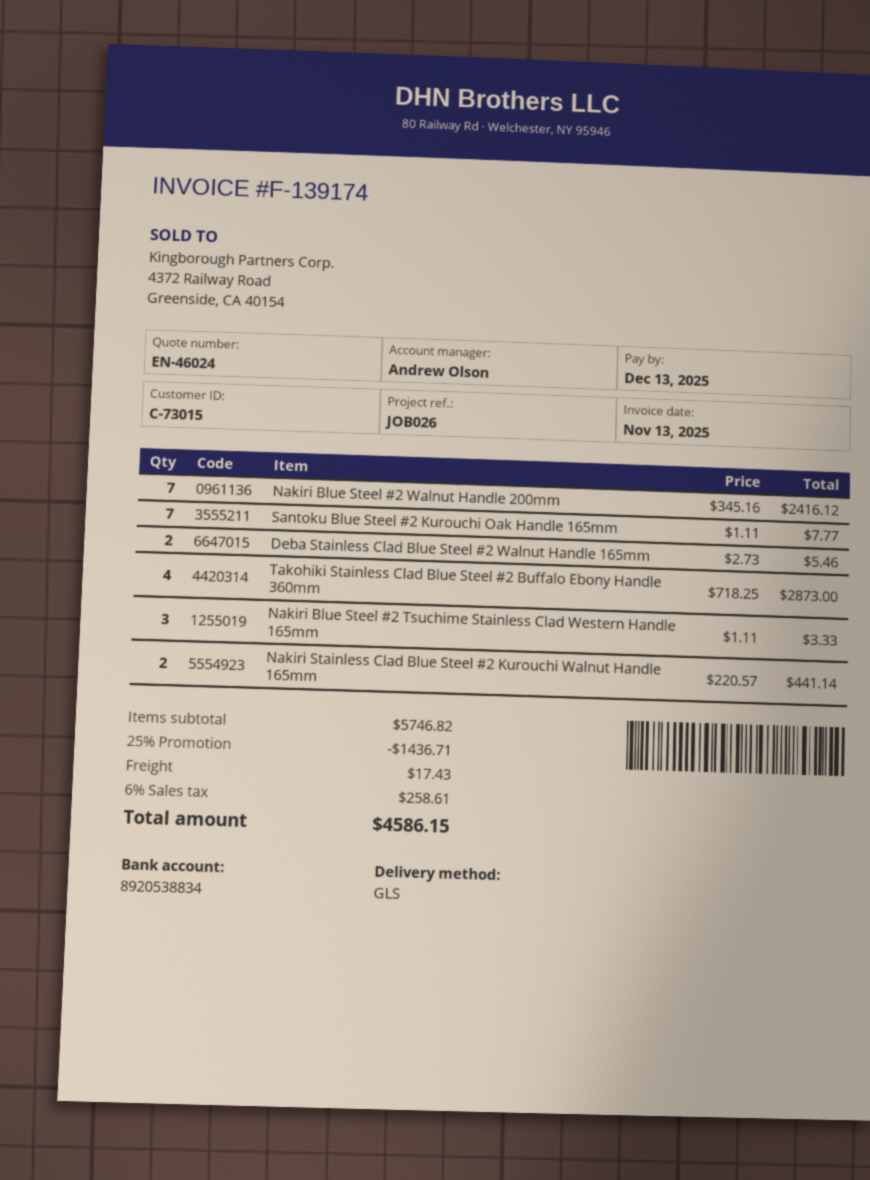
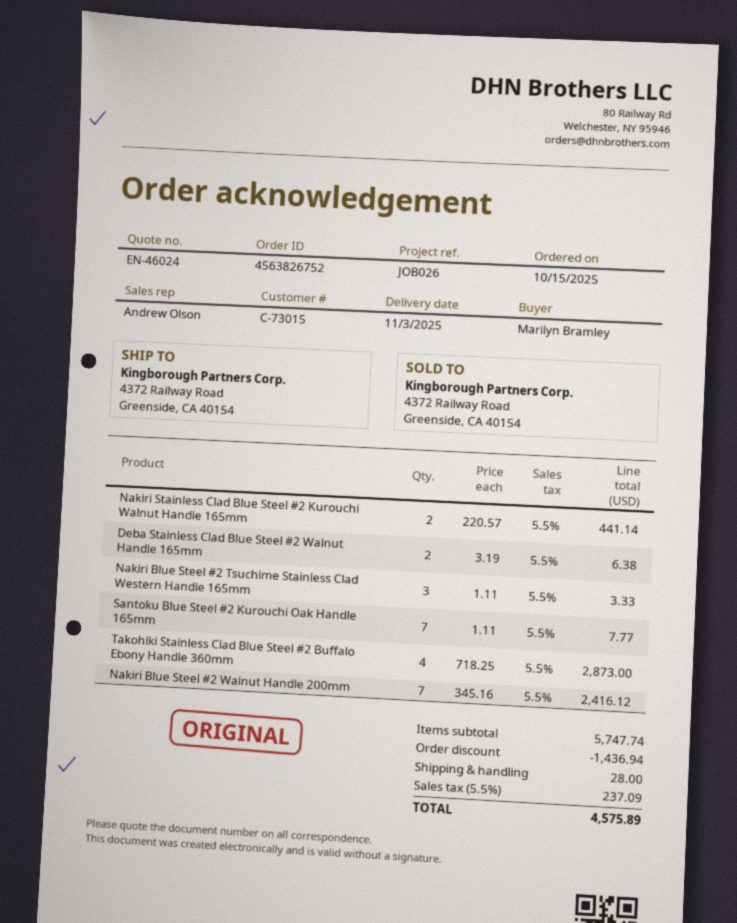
Deba Stainless Clad Blue Steel #2 Walnut Handle 165mm: 2 x 2.73 = 5.46 -> 2 x 3.19 = 6.38
subtotal: 5746.82 -> 5747.74
discount: 1436.71 -> 1436.94
shipping: 17.43 -> 28.00
tax: 6% = 258.61 -> 5.5% = 237.09
total: 4586.15 -> 4575.89

